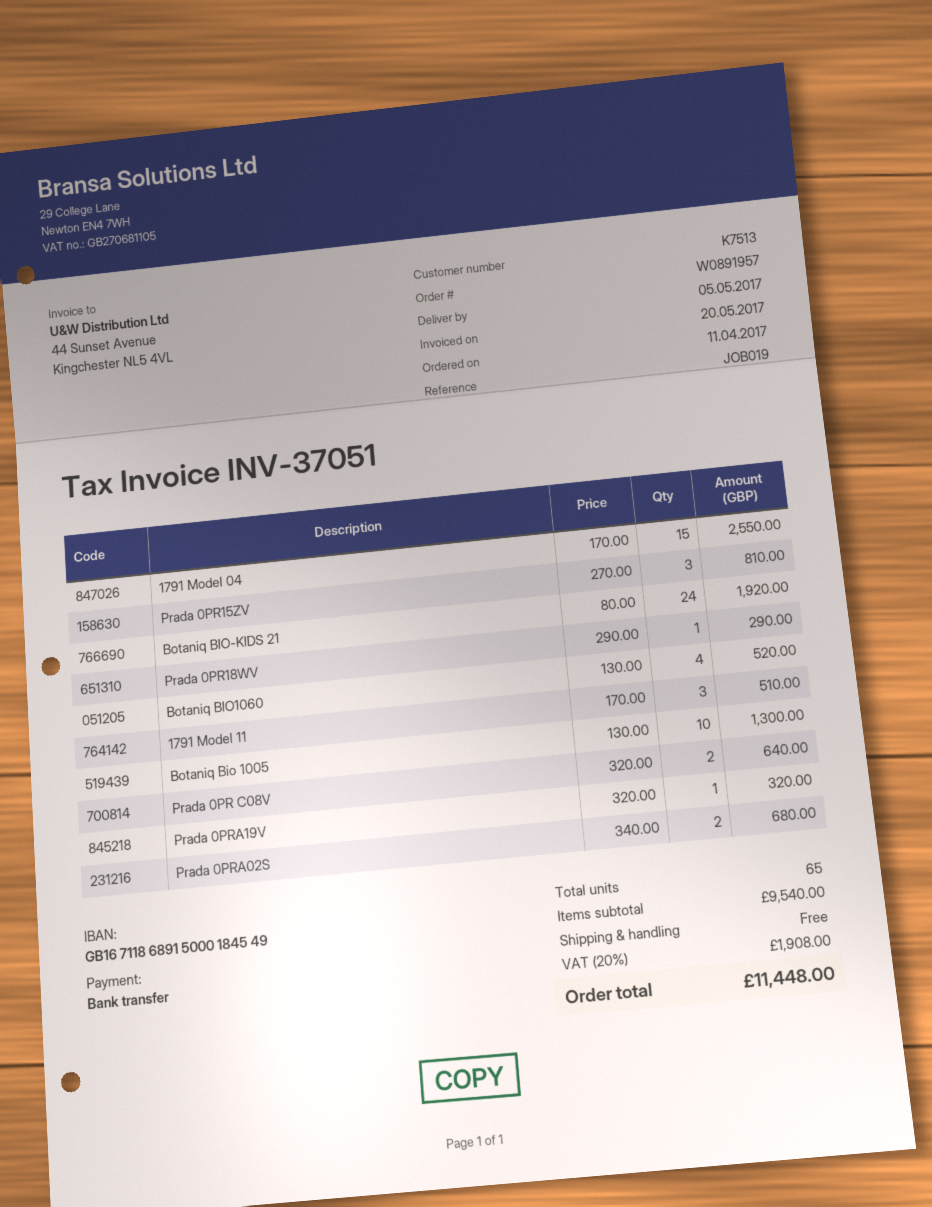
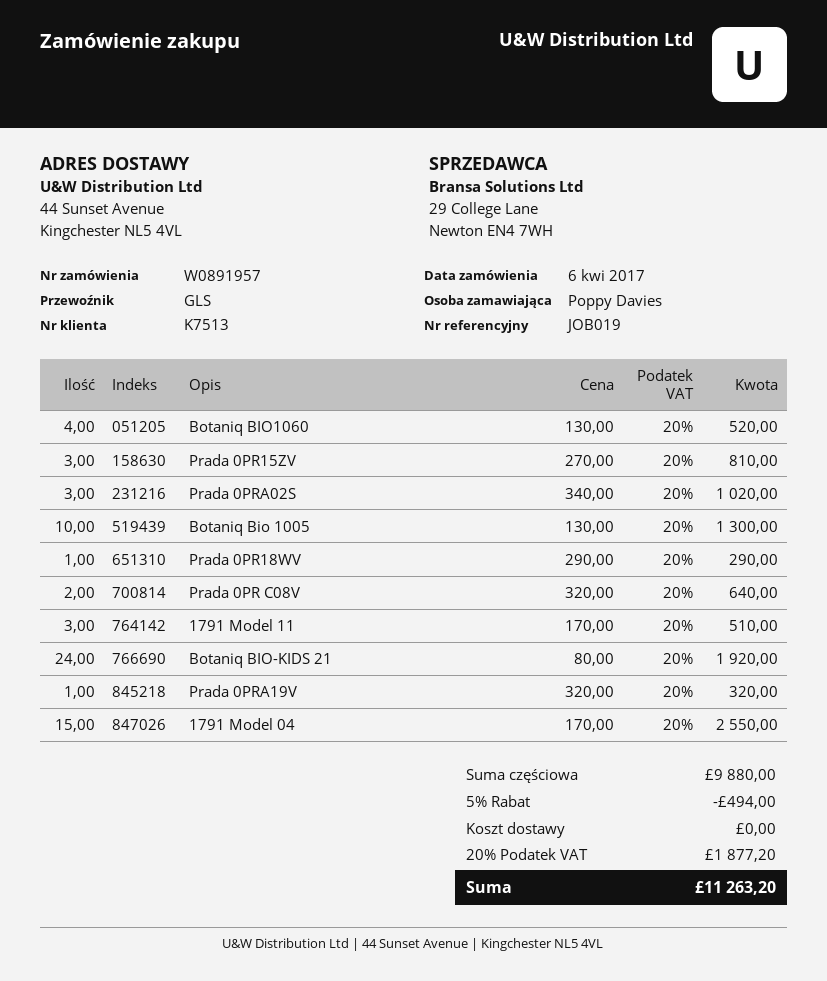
order date: 2017-04-11 -> 2017-04-06
Prada 0PRA02S: 2 x 340.00 = 680.00 -> 3 x 340.00 = 1020.00
subtotal: 9540.00 -> 9880.00
discount: none -> 5% = 494.00
tax: 20% = 1908.00 -> 20% = 1877.20
total: 11448.00 -> 11263.20

